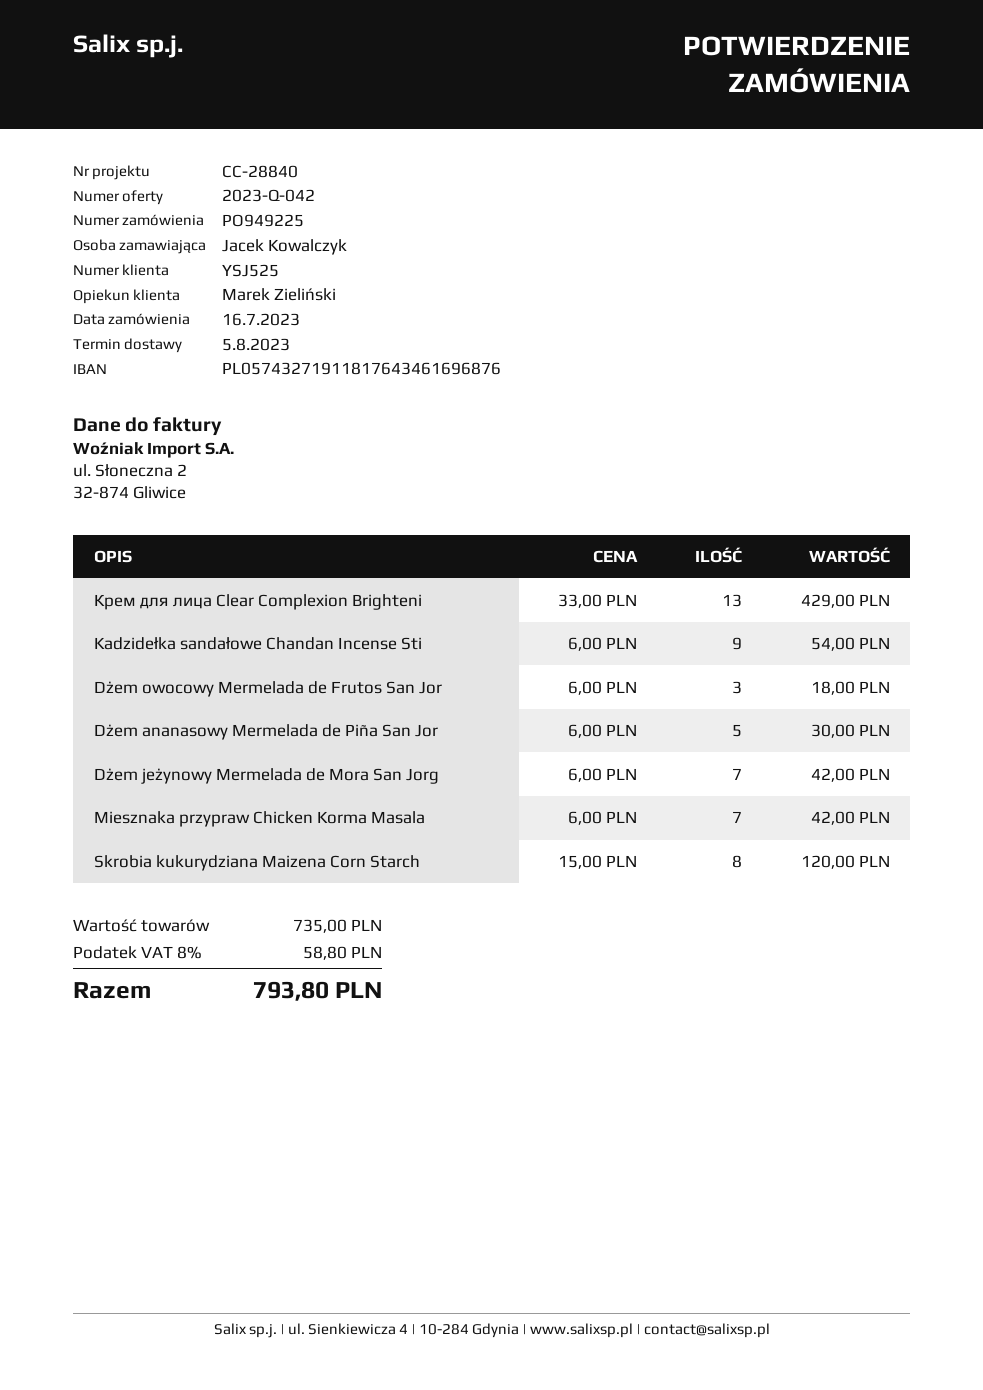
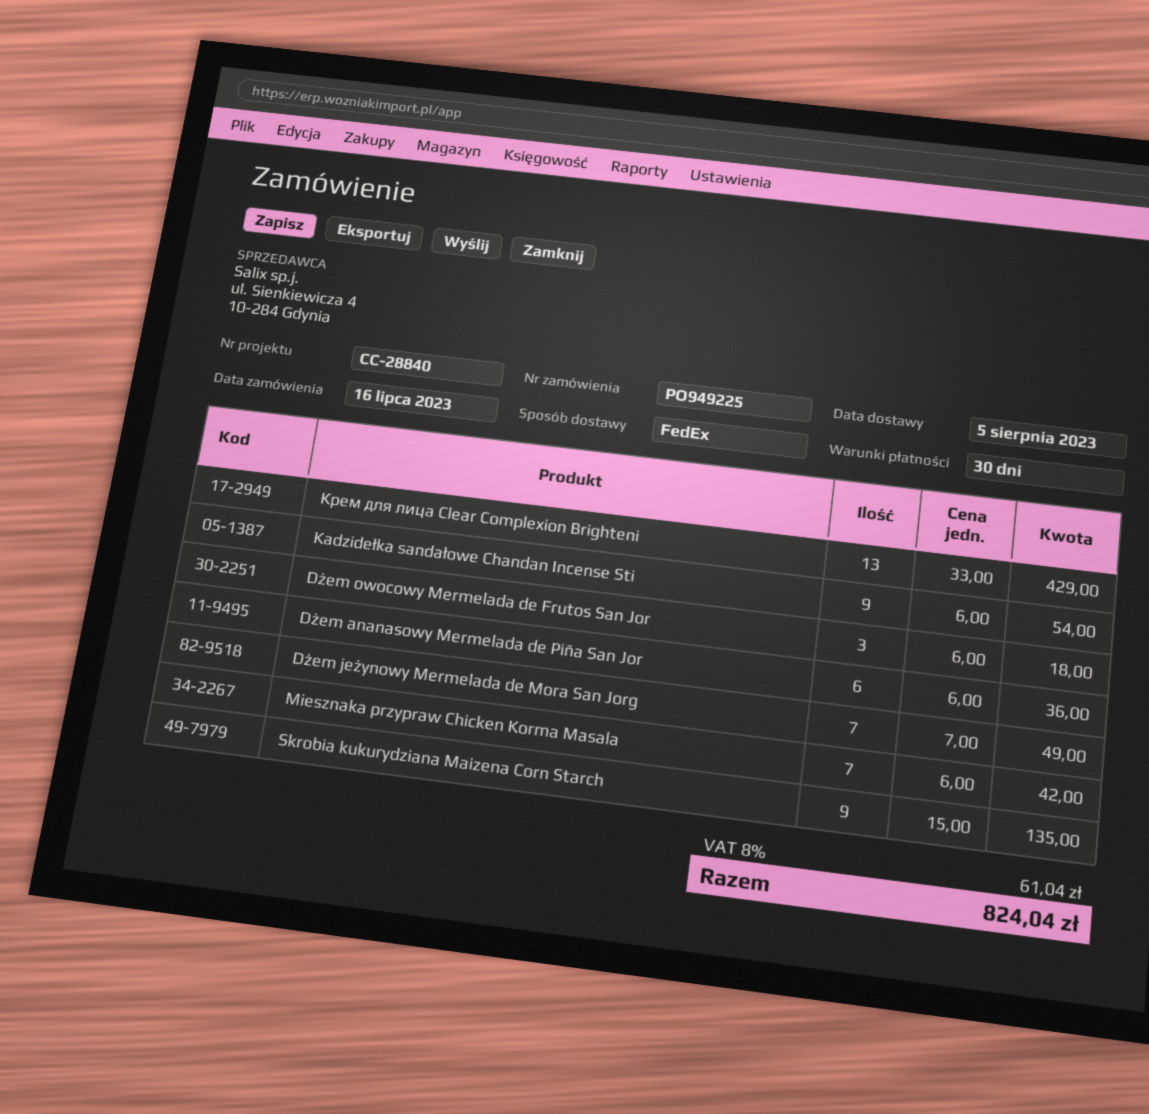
Dżem ananasowy Mermelada de Piña San Jor: 5 x 6.00 = 30.00 -> 6 x 6.00 = 36.00
Dżem jeżynowy Mermelada de Mora San Jorg: 7 x 6.00 = 42.00 -> 7 x 7.00 = 49.00
Skrobia kukurydziana Maizena Corn Starch: 8 x 15.00 = 120.00 -> 9 x 15.00 = 135.00
tax: 8% = 58.80 -> 8% = 61.04
total: 793.80 -> 824.04

